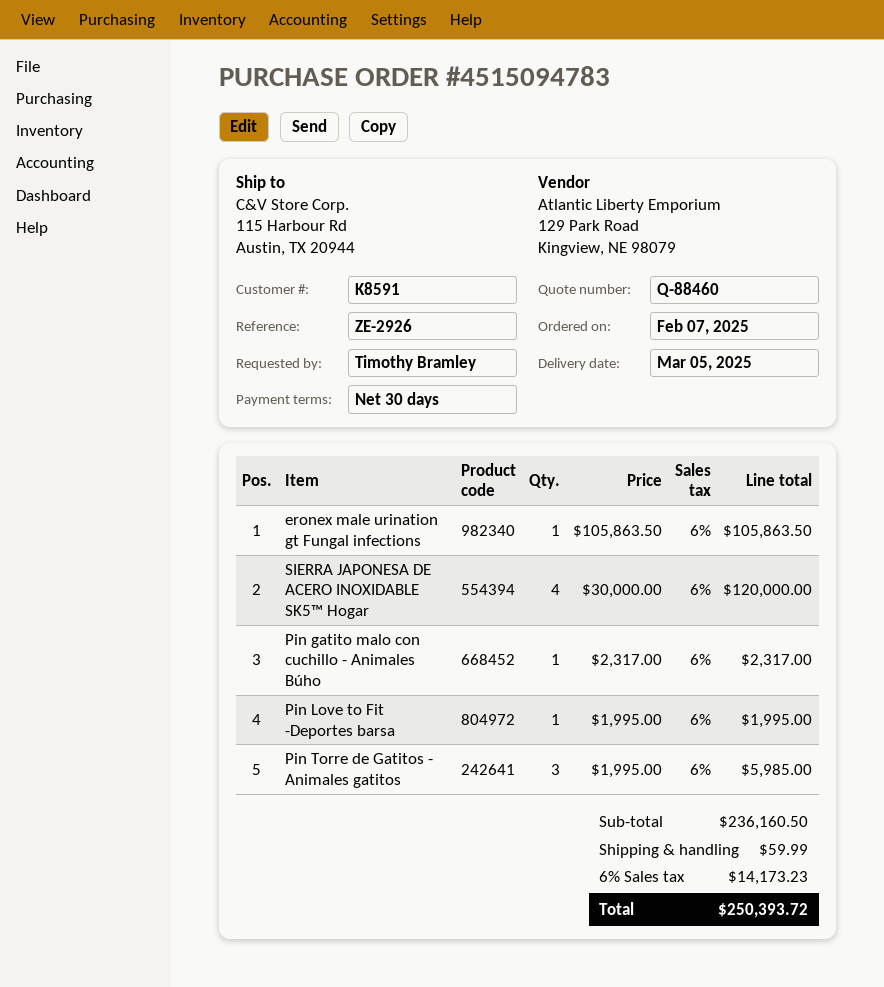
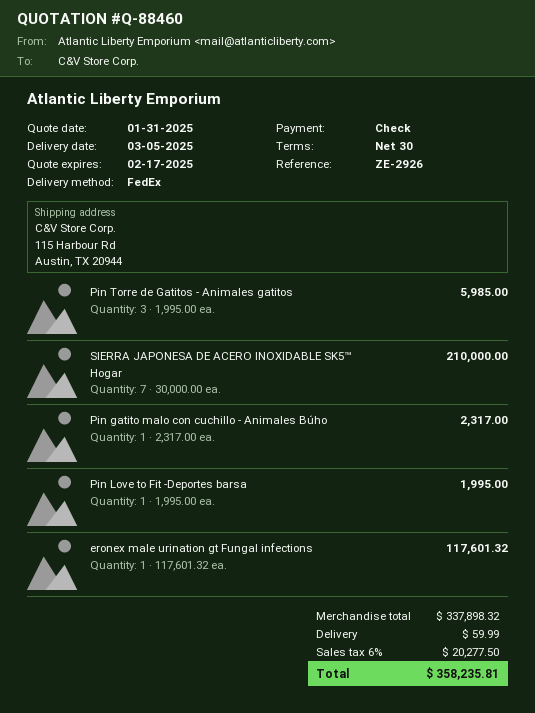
eronex male urination gt Fungal infections: 1 x 105863.50 = 105863.50 -> 1 x 117601.32 = 117601.32
SIERRA JAPONESA DE ACERO INOXIDABLE SK5™ Hogar: 4 x 30000.00 = 120000.00 -> 7 x 30000.00 = 210000.00
subtotal: 236160.50 -> 337898.32
tax: 6% = 14173.23 -> 6% = 20277.50
total: 250393.72 -> 358235.81

